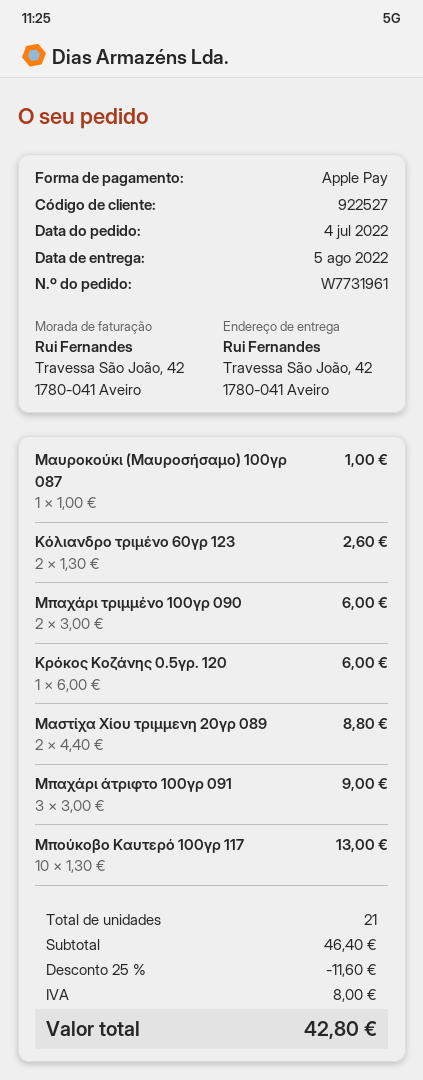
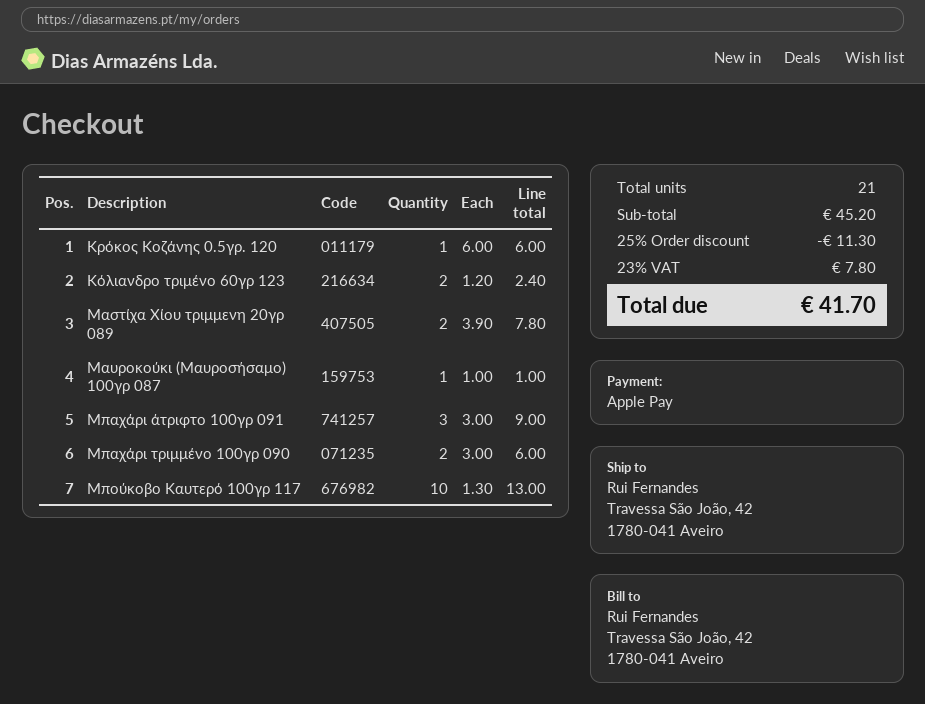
Κόλιανδρο τριμένο 60γρ 123: 2 x 1.30 = 2.60 -> 2 x 1.20 = 2.40
Μαστίχα Χίου τριμμενη 20γρ 089: 2 x 4.40 = 8.80 -> 2 x 3.90 = 7.80
subtotal: 46.40 -> 45.20
discount: 25% = 11.60 -> 25% = 11.30
tax: 8.00 -> 7.80
total: 42.80 -> 41.70

